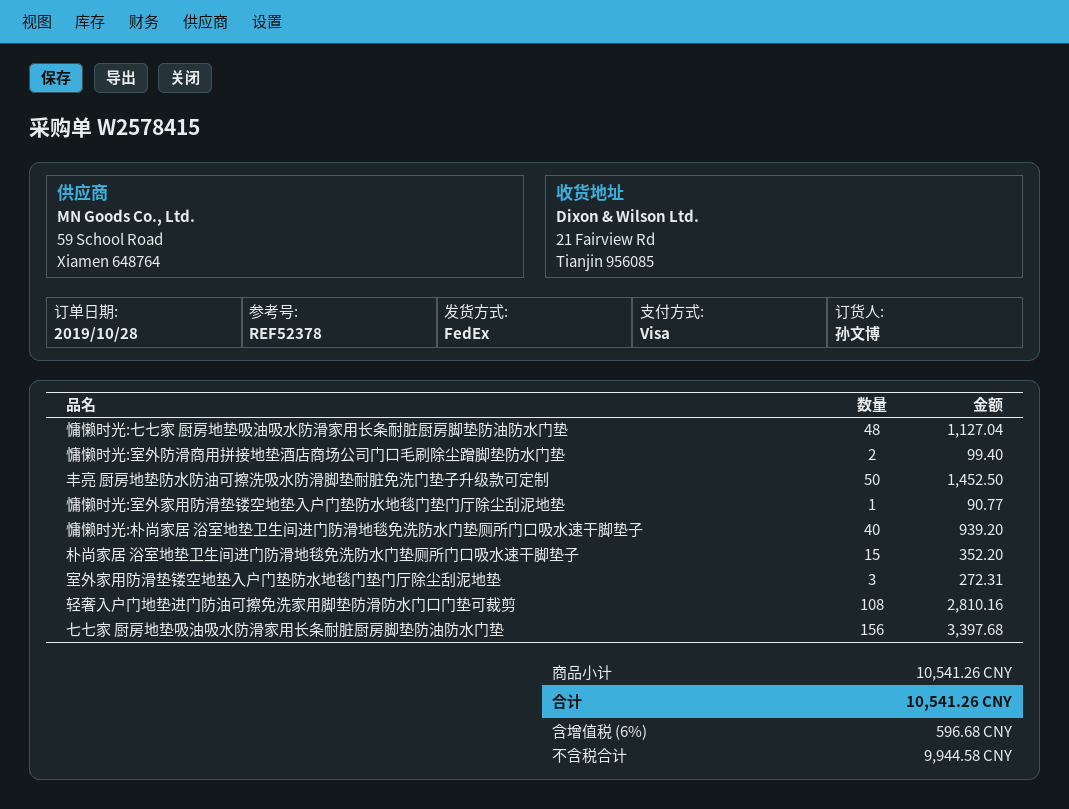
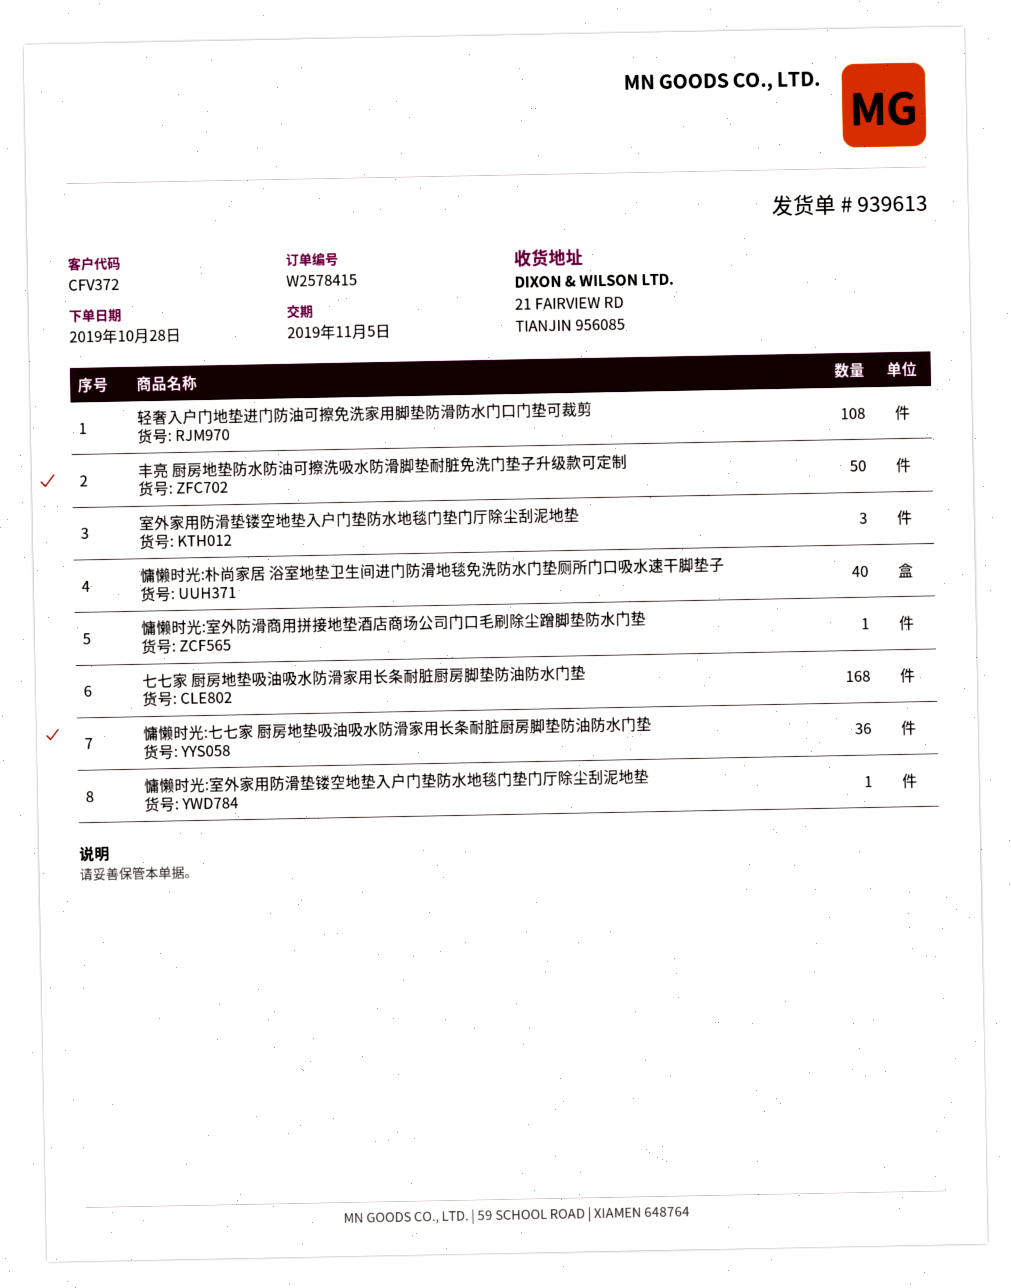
慵懒时光:七七家 厨房地垫吸油吸水防滑家用长条耐脏厨房脚垫防油防水门垫: 48 -> 36
慵懒时光:室外防滑商用拼接地垫酒店商场公司门口毛刷除尘蹭脚垫防水门垫: 2 -> 1
朴尚家居 浴室地垫卫生间进门防滑地毯免洗防水门垫厕所门口吸水速干脚垫子: 15 -> none
七七家 厨房地垫吸油吸水防滑家用长条耐脏厨房脚垫防油防水门垫: 156 -> 168

